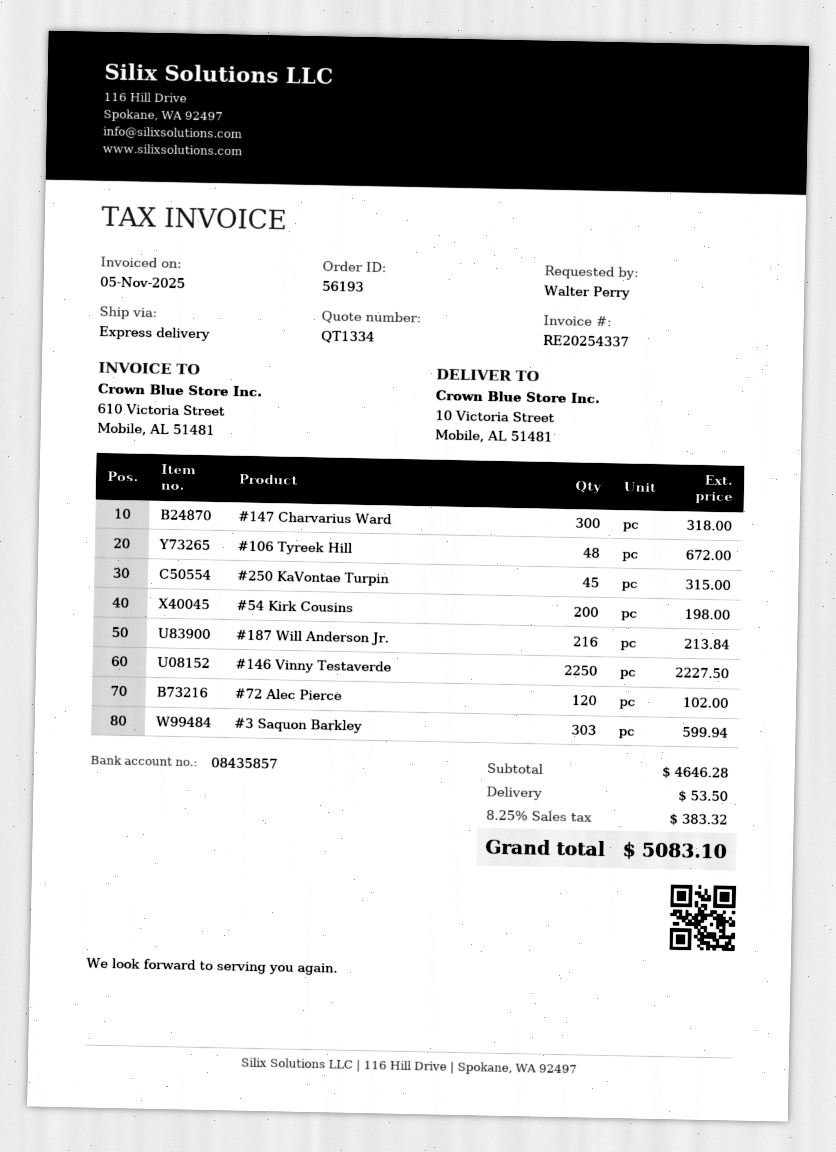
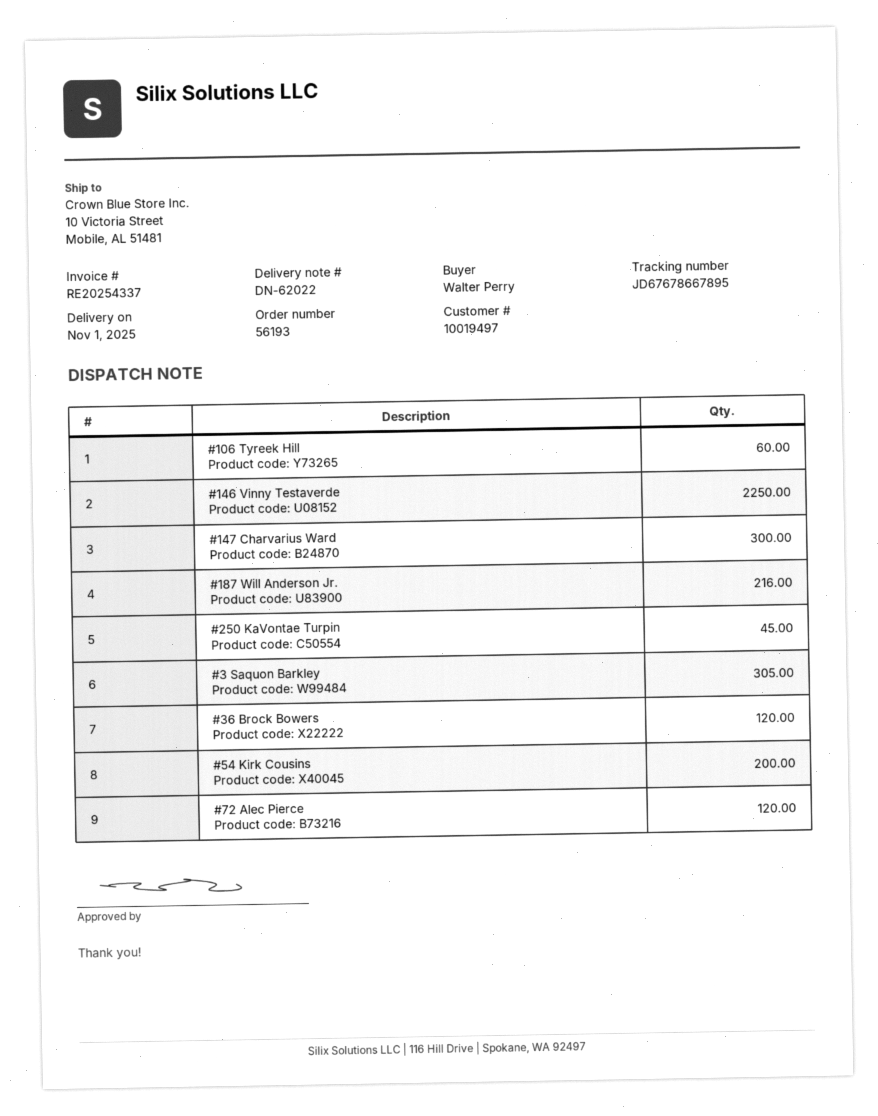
#106 Tyreek Hill: 48 -> 60
#3 Saquon Barkley: 303 -> 305
#36 Brock Bowers: none -> 120

